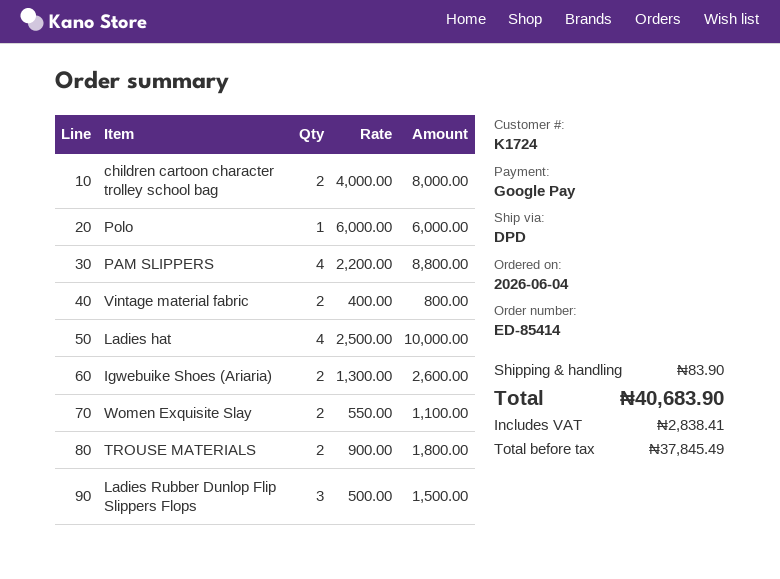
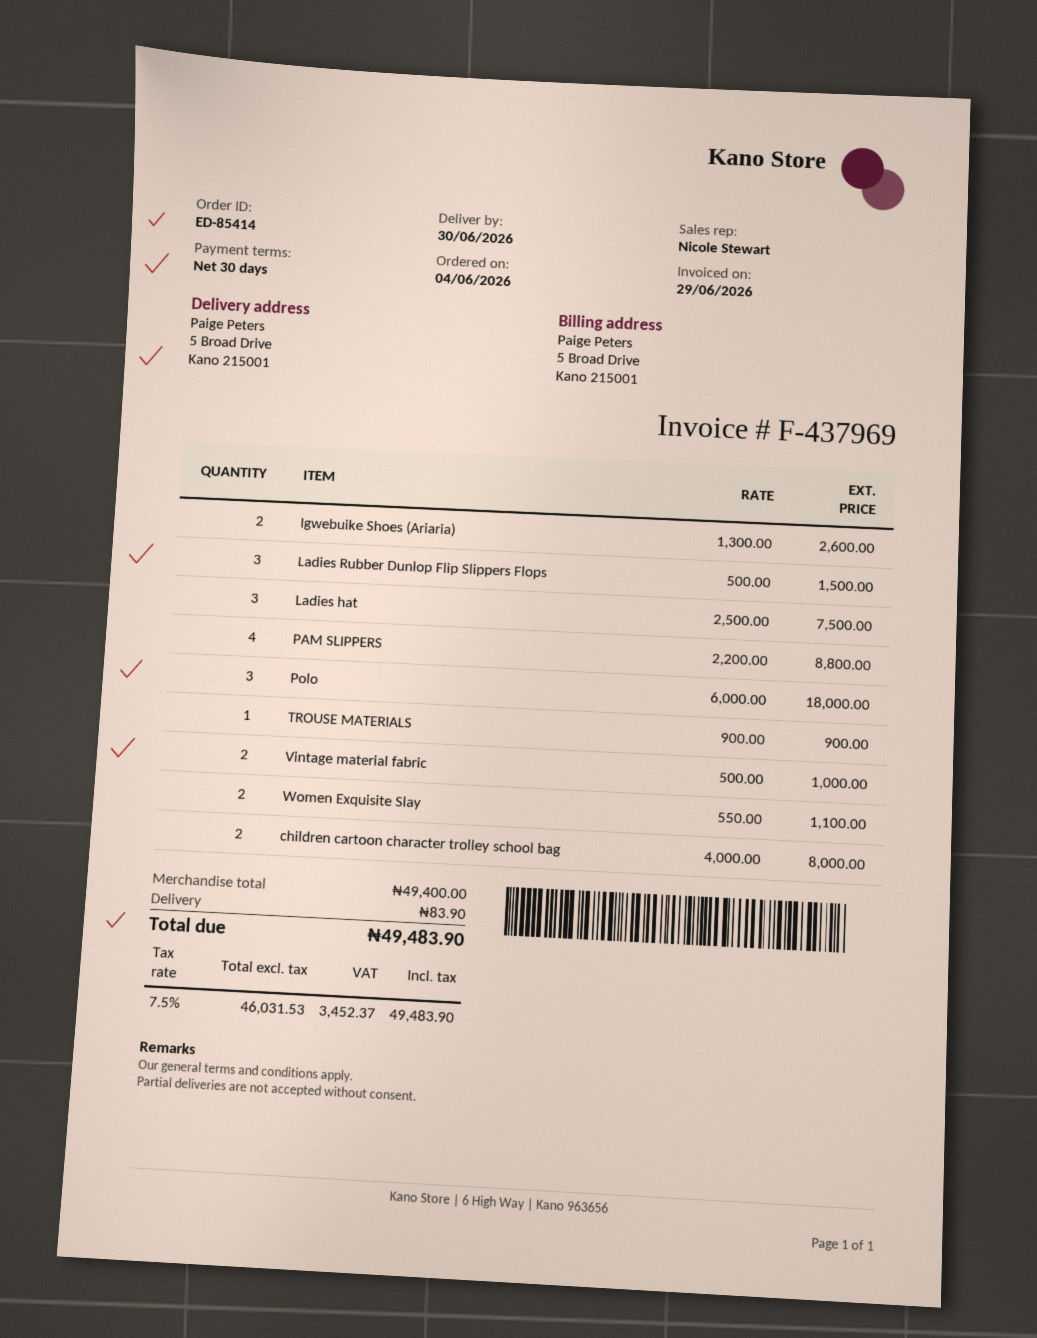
Polo: 1 x 6000.00 = 6000.00 -> 3 x 6000.00 = 18000.00
Vintage material fabric: 2 x 400.00 = 800.00 -> 2 x 500.00 = 1000.00
Ladies hat: 4 x 2500.00 = 10000.00 -> 3 x 2500.00 = 7500.00
TROUSE MATERIALS: 2 x 900.00 = 1800.00 -> 1 x 900.00 = 900.00
net: 37845.49 -> 46031.53
tax: 2838.41 -> 3452.37
total: 40683.90 -> 49483.90

